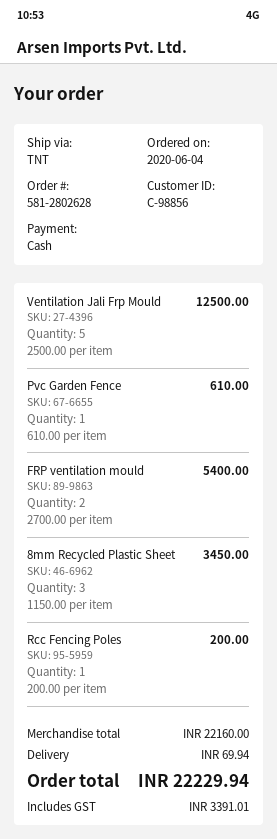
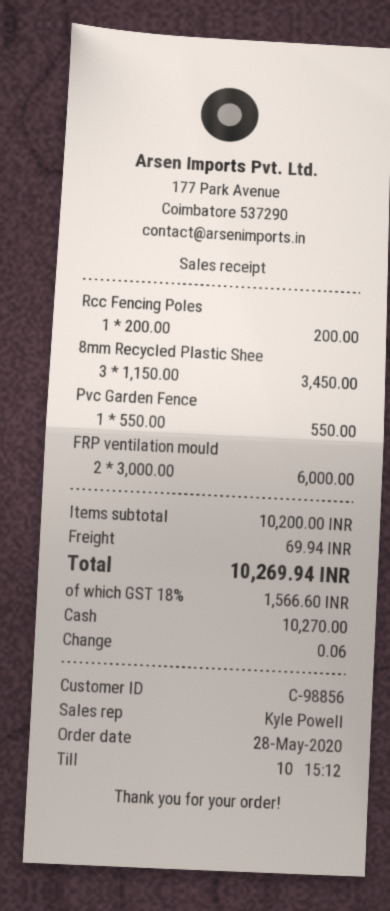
order date: 2020-06-04 -> 2020-05-28
Ventilation Jali Frp Mould: 5 x 2500.00 = 12500.00 -> none
Pvc Garden Fence: 1 x 610.00 = 610.00 -> 1 x 550.00 = 550.00
FRP ventilation mould: 2 x 2700.00 = 5400.00 -> 2 x 3000.00 = 6000.00
subtotal: 22160.00 -> 10200.00
tax: 3391.01 -> 1566.60
total: 22229.94 -> 10269.94

